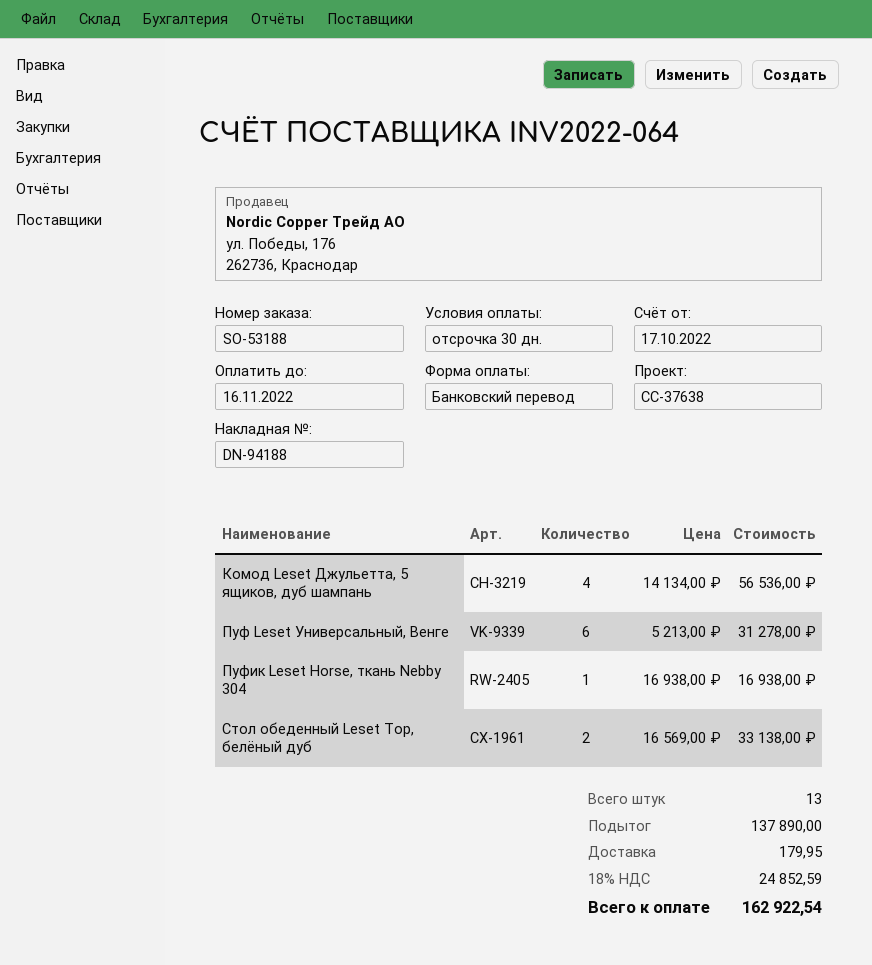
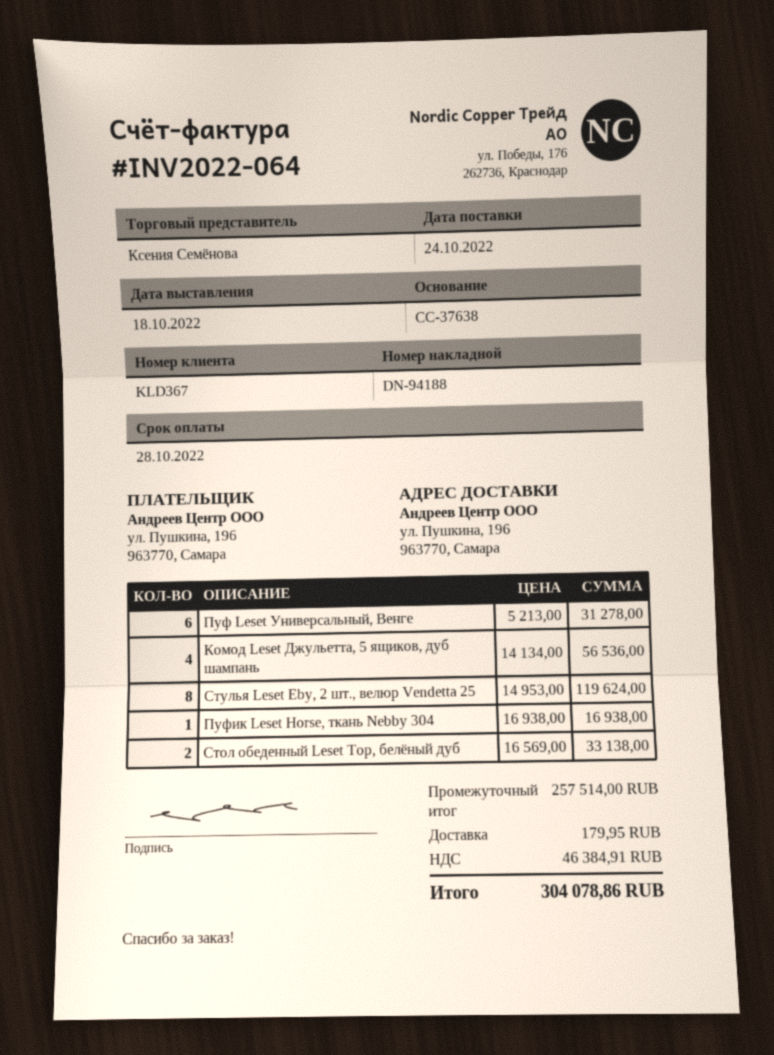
invoice date: 2022-10-17 -> 2022-10-18
due date: 2022-11-16 -> 2022-10-28
Стулья Leset Eby, 2 шт., велюр Vendetta 25: none -> 8 x 14953.00 = 119624.00
subtotal: 137890.00 -> 257514.00
tax: 24852.59 -> 46384.91
total: 162922.54 -> 304078.86

